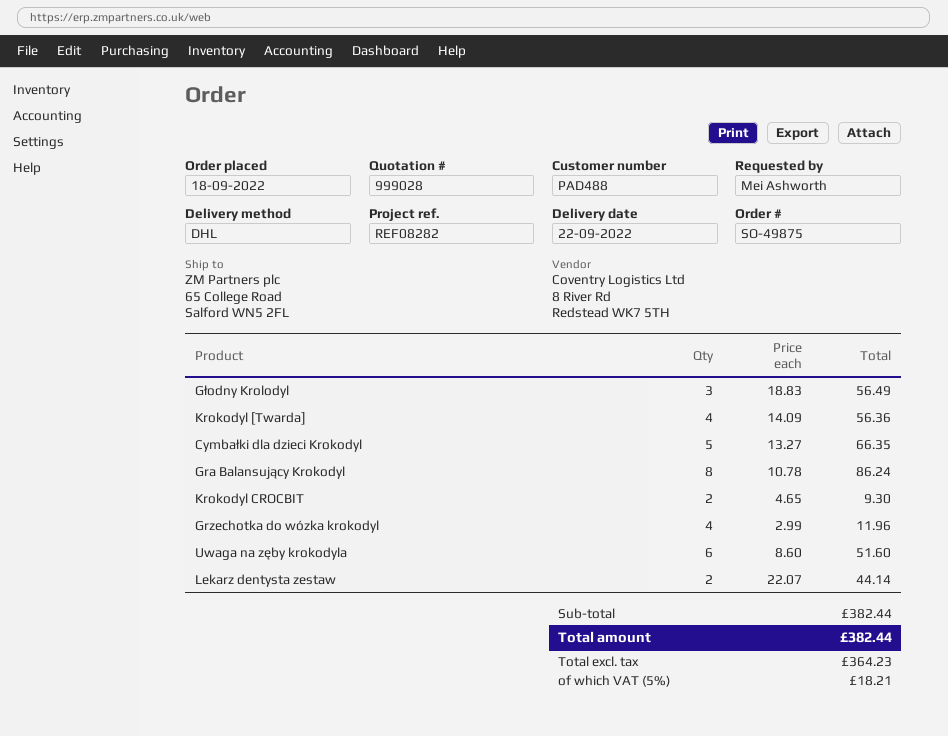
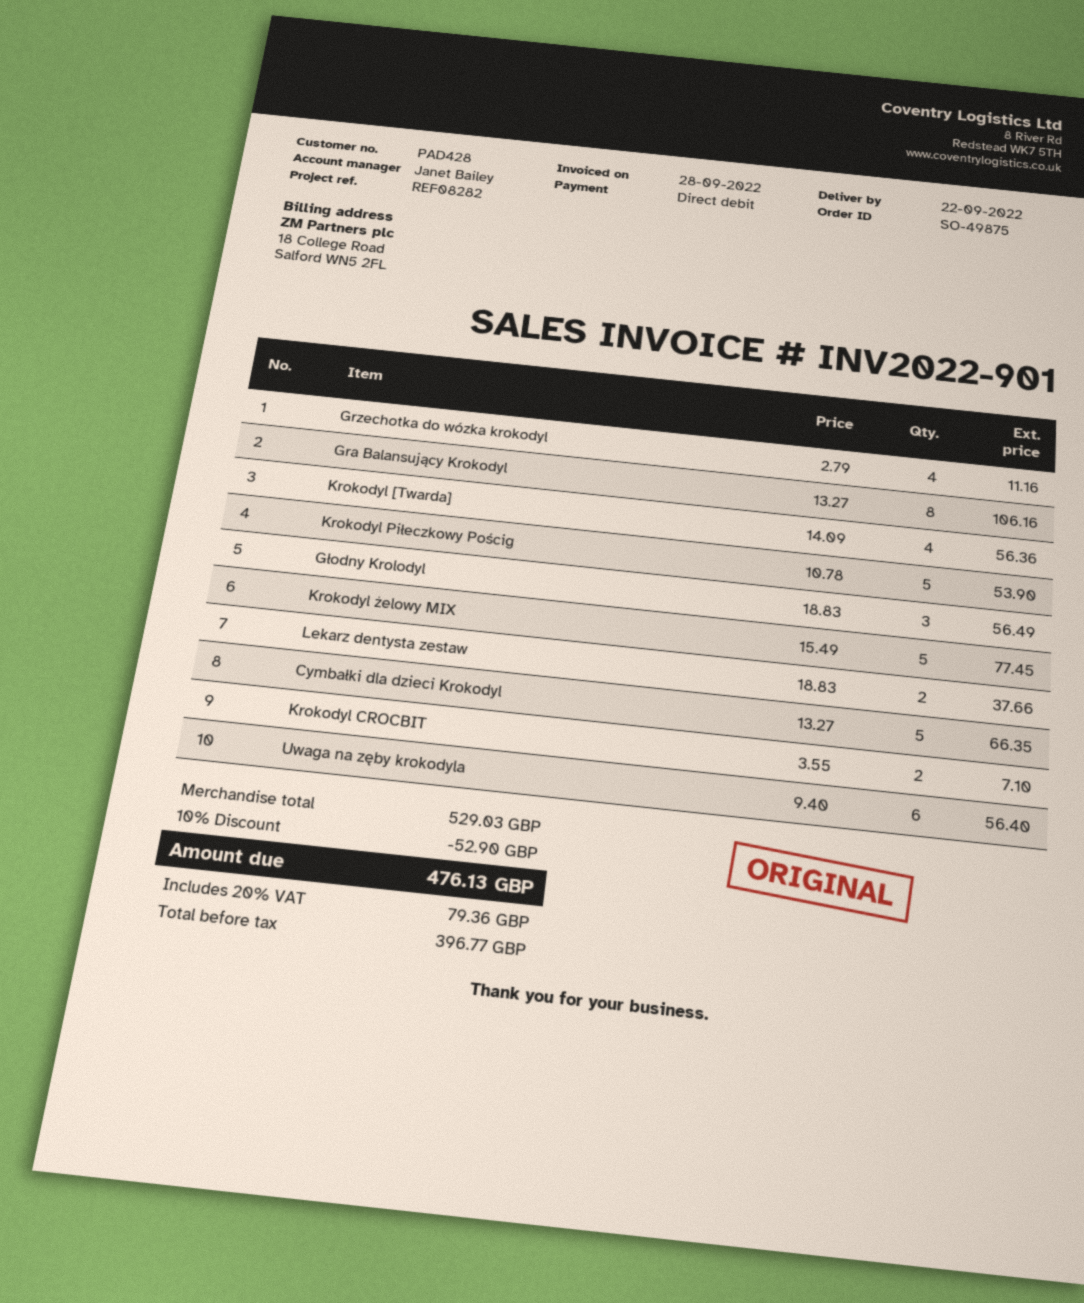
customer number: PAD488 -> PAD428
Gra Balansujący Krokodyl: 8 x 10.78 = 86.24 -> 8 x 13.27 = 106.16
Krokodyl CROCBIT: 2 x 4.65 = 9.30 -> 2 x 3.55 = 7.10
Grzechotka do wózka krokodyl: 4 x 2.99 = 11.96 -> 4 x 2.79 = 11.16
Uwaga na zęby krokodyla: 6 x 8.60 = 51.60 -> 6 x 9.40 = 56.40
Lekarz dentysta zestaw: 2 x 22.07 = 44.14 -> 2 x 18.83 = 37.66
Krokodyl Piłeczkowy Pościg: none -> 5 x 10.78 = 53.90
Krokodyl żelowy MIX: none -> 5 x 15.49 = 77.45
subtotal: 382.44 -> 529.03
discount: none -> 10% = 52.90
net: 364.23 -> 396.77
tax: 5% = 18.21 -> 20% = 79.36
total: 382.44 -> 476.13

